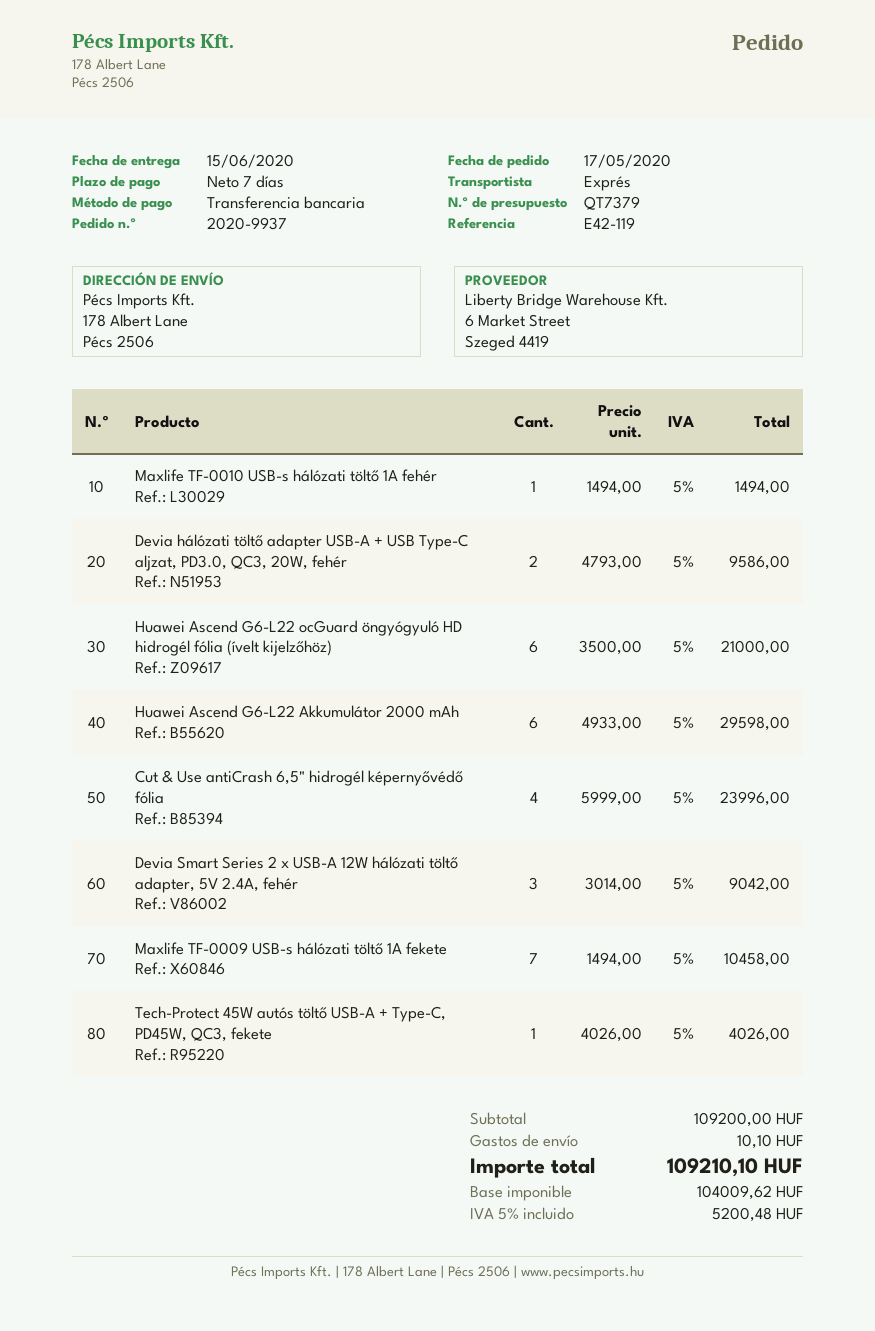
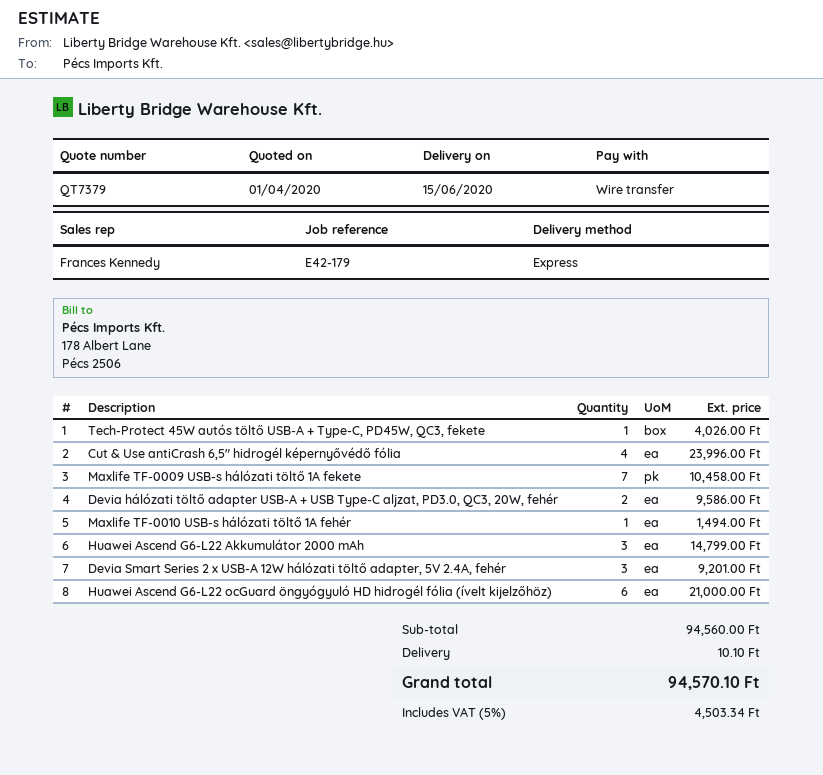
reference: E42-119 -> E42-179
Huawei Ascend G6-L22 Akkumulátor 2000 mAh: 6 for 29598.00 -> 3 for 14799.00
Devia Smart Series 2 x USB-A 12W hálózati töltő adapter, 5V 2.4A, fehér: 3 for 9042.00 -> 3 for 9201.00
subtotal: 109200.00 -> 94560.00
tax: 5% = 5200.48 -> 5% = 4503.34
total: 109210.10 -> 94570.10

